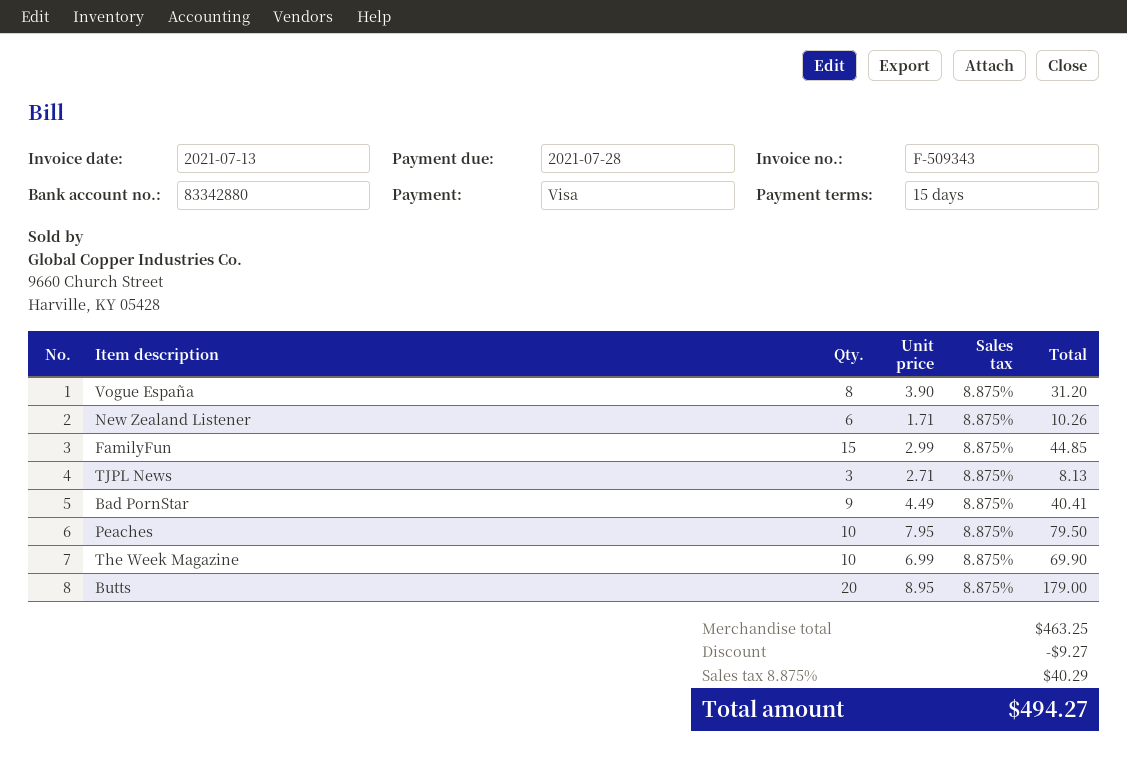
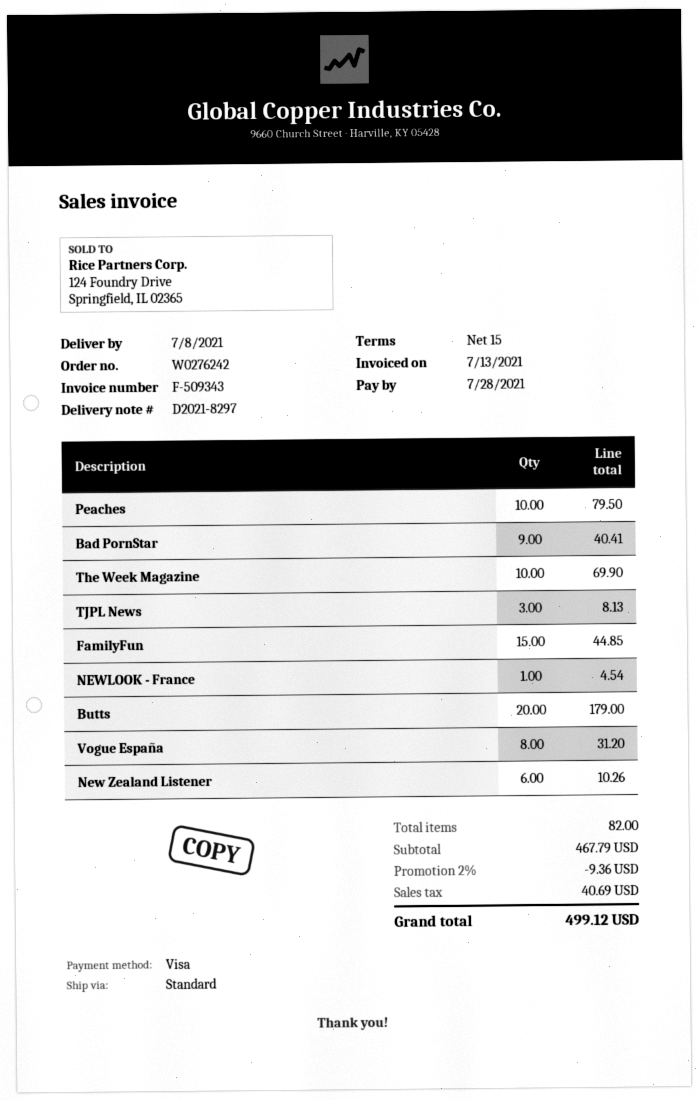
NEWLOOK - France: none -> 1 for 4.54
subtotal: 463.25 -> 467.79
discount: 9.27 -> 9.36
tax: 40.29 -> 40.69
total: 494.27 -> 499.12

